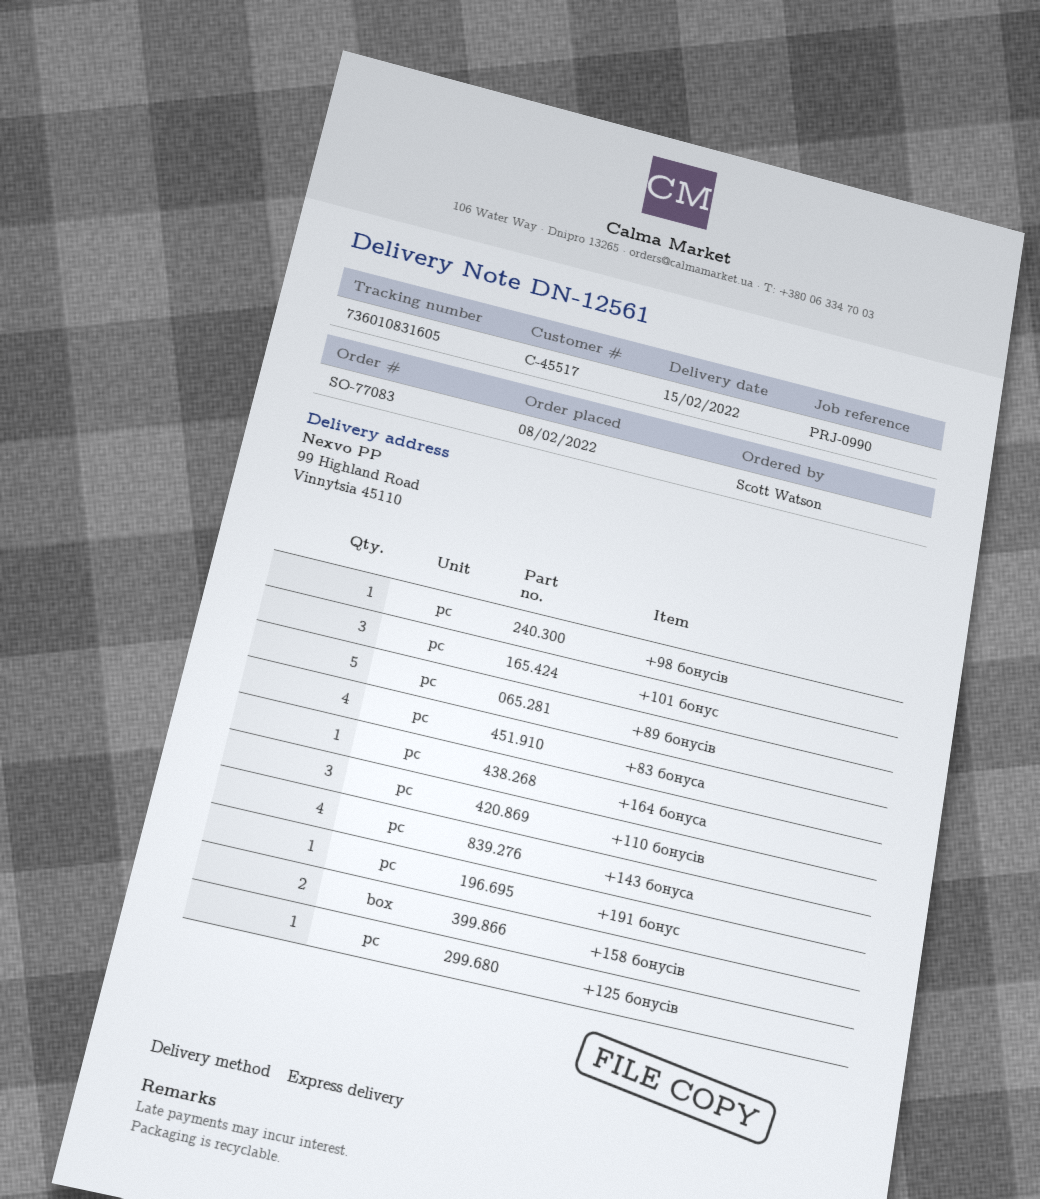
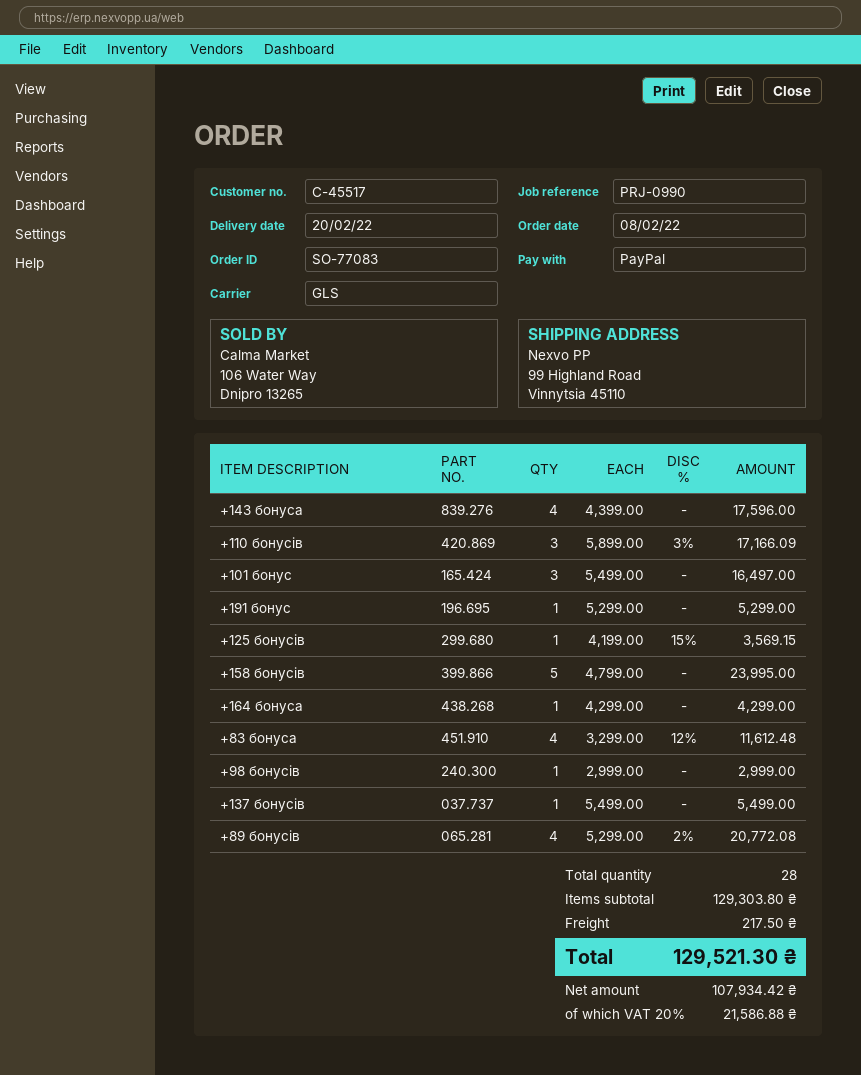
delivery date: 2022-02-15 -> 2022-02-20
shipping method: express -> GLS
+89 бонусів: 5 -> 4
+158 бонусів: 2 -> 5
+137 бонусів: none -> 1

